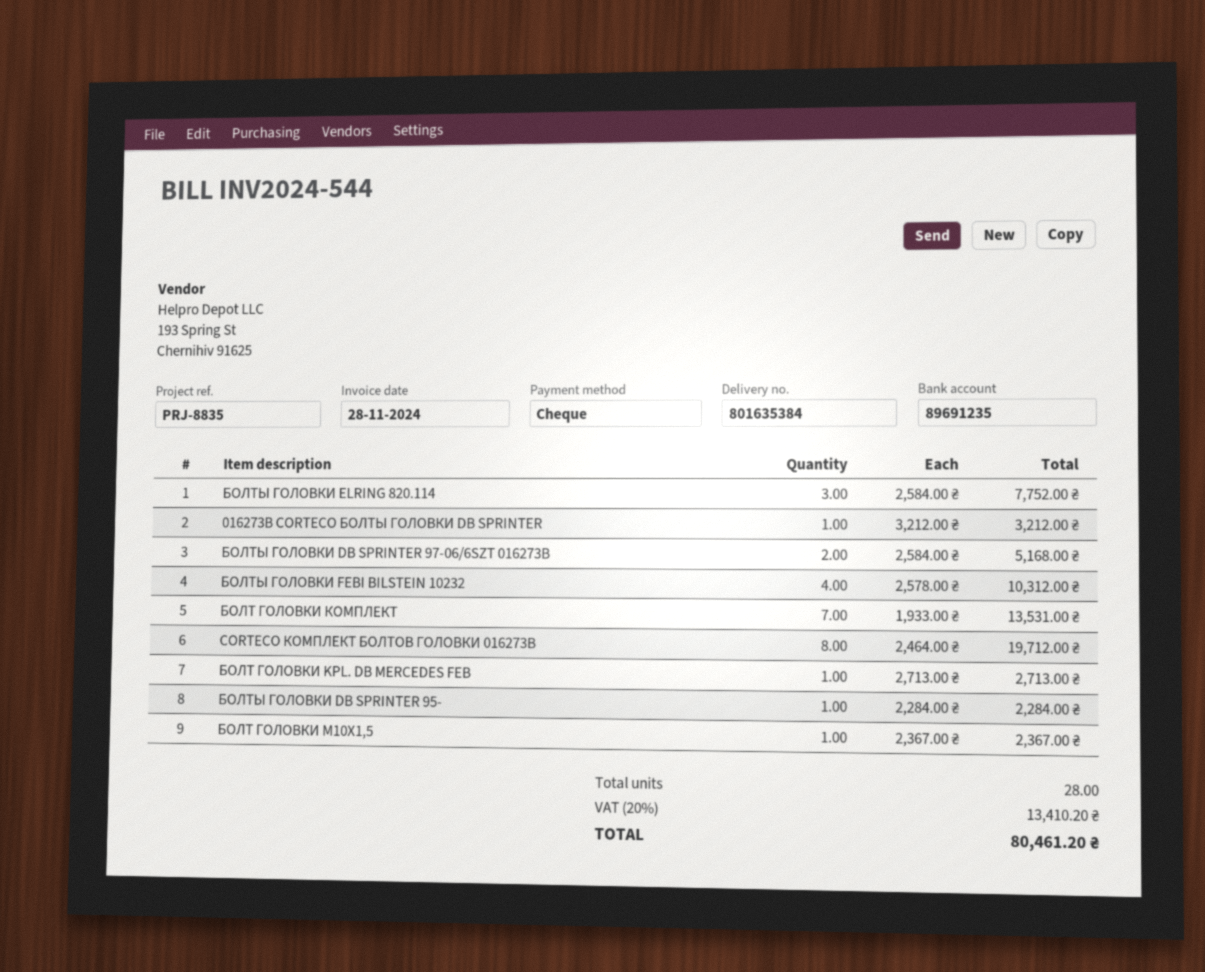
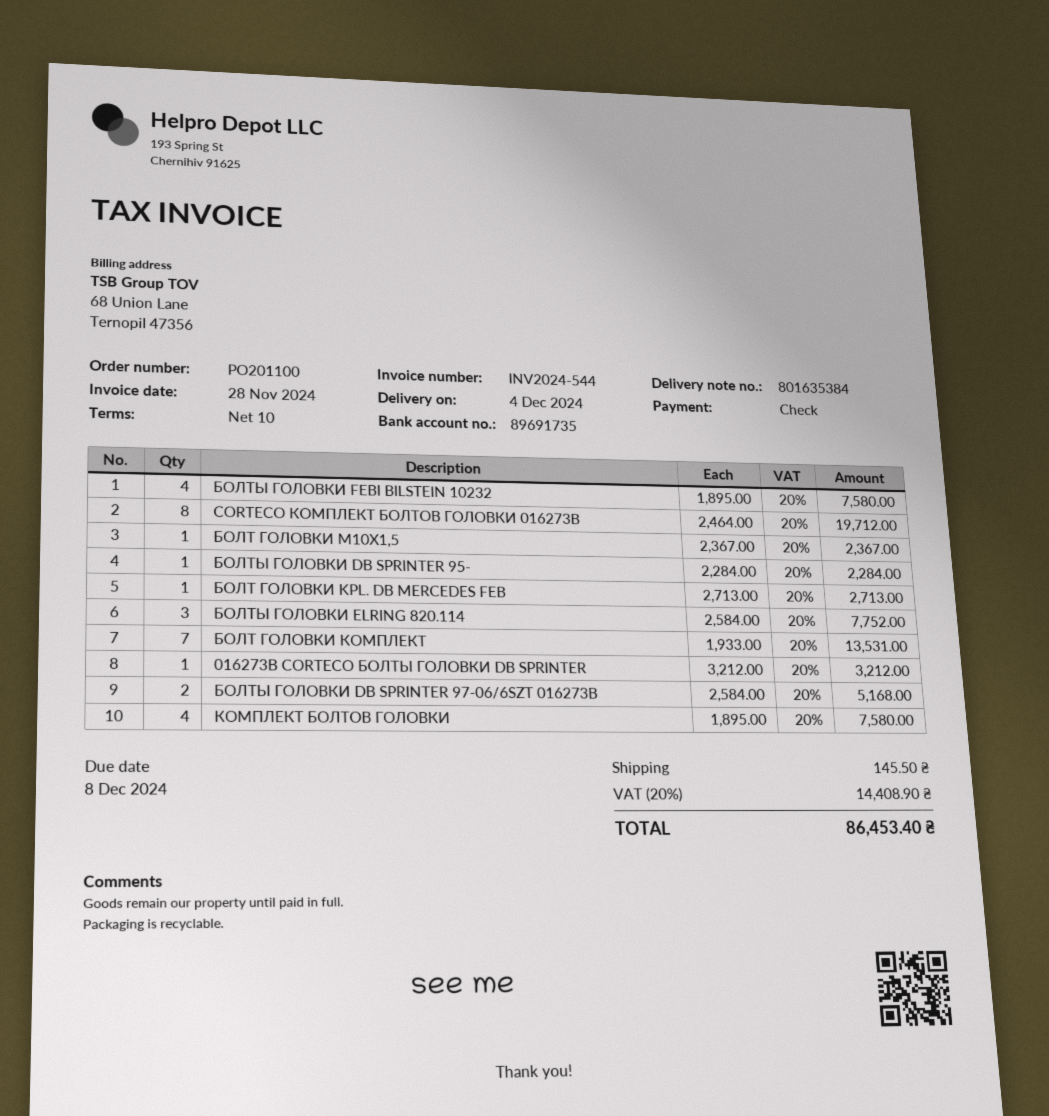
bank account: 89691235 -> 89691735
БОЛТЫ ГОЛОВКИ FEBI BILSTEIN 10232: 4 x 2578.00 = 10312.00 -> 4 x 1895.00 = 7580.00
КОМПЛЕКТ БОЛТОВ ГОЛОВКИ: none -> 4 x 1895.00 = 7580.00
shipping: none -> 145.50
tax: 20% = 13410.20 -> 20% = 14408.90
total: 80461.20 -> 86453.40

